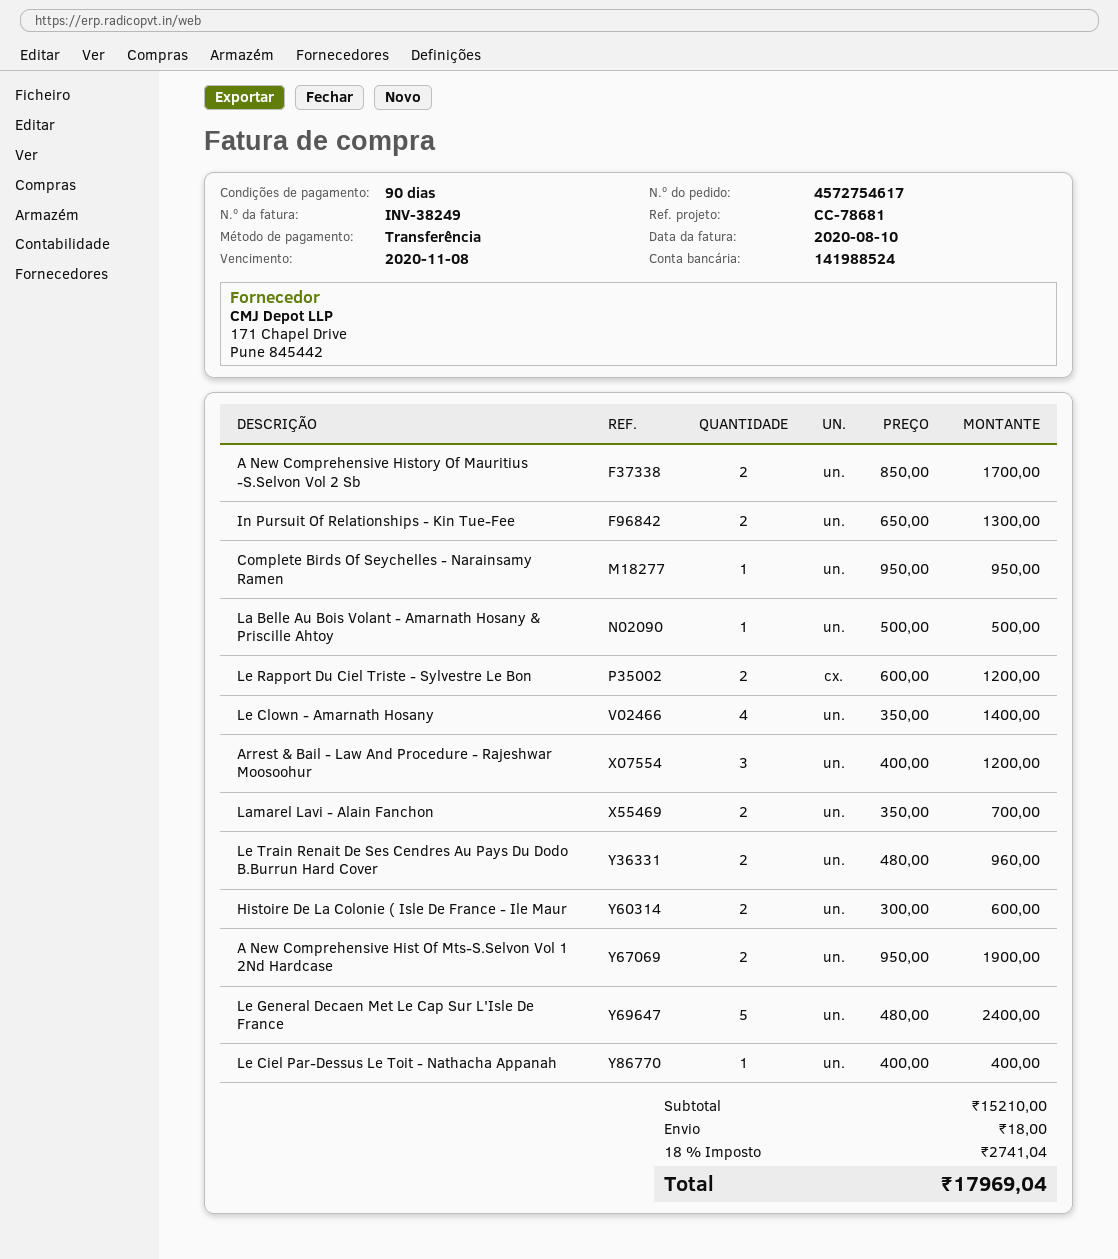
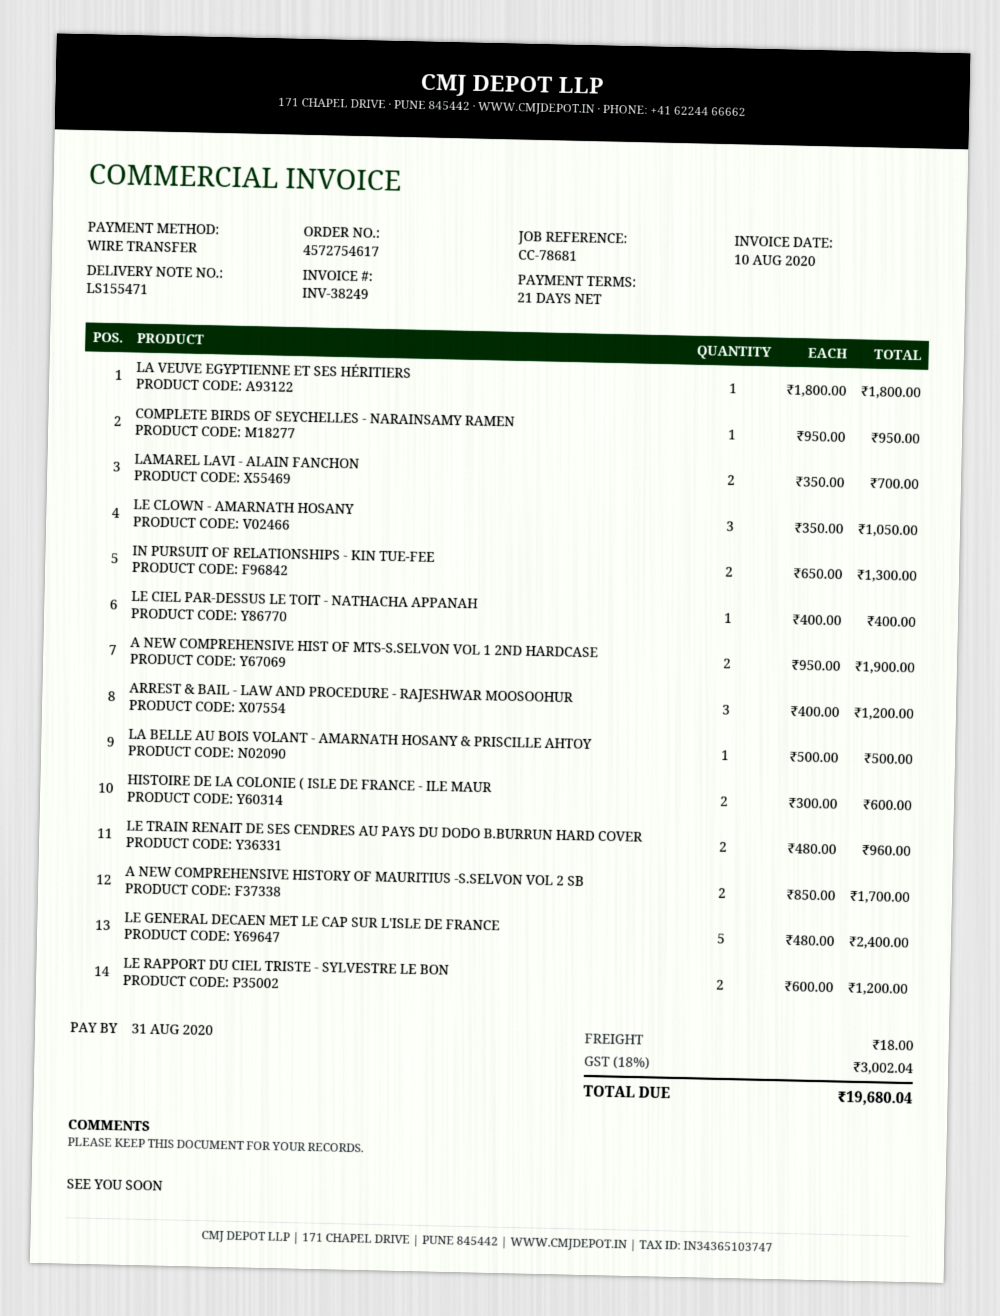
payment terms: 90 days -> 21 days
due date: 2020-11-08 -> 2020-08-31
Le Clown - Amarnath Hosany: 4 x 350.00 = 1400.00 -> 3 x 350.00 = 1050.00
LA VEUVE EGYPTIENNE ET SES HÉRITIERS: none -> 1 x 1800.00 = 1800.00
tax: 18% = 2741.04 -> 18% = 3002.04
total: 17969.04 -> 19680.04

